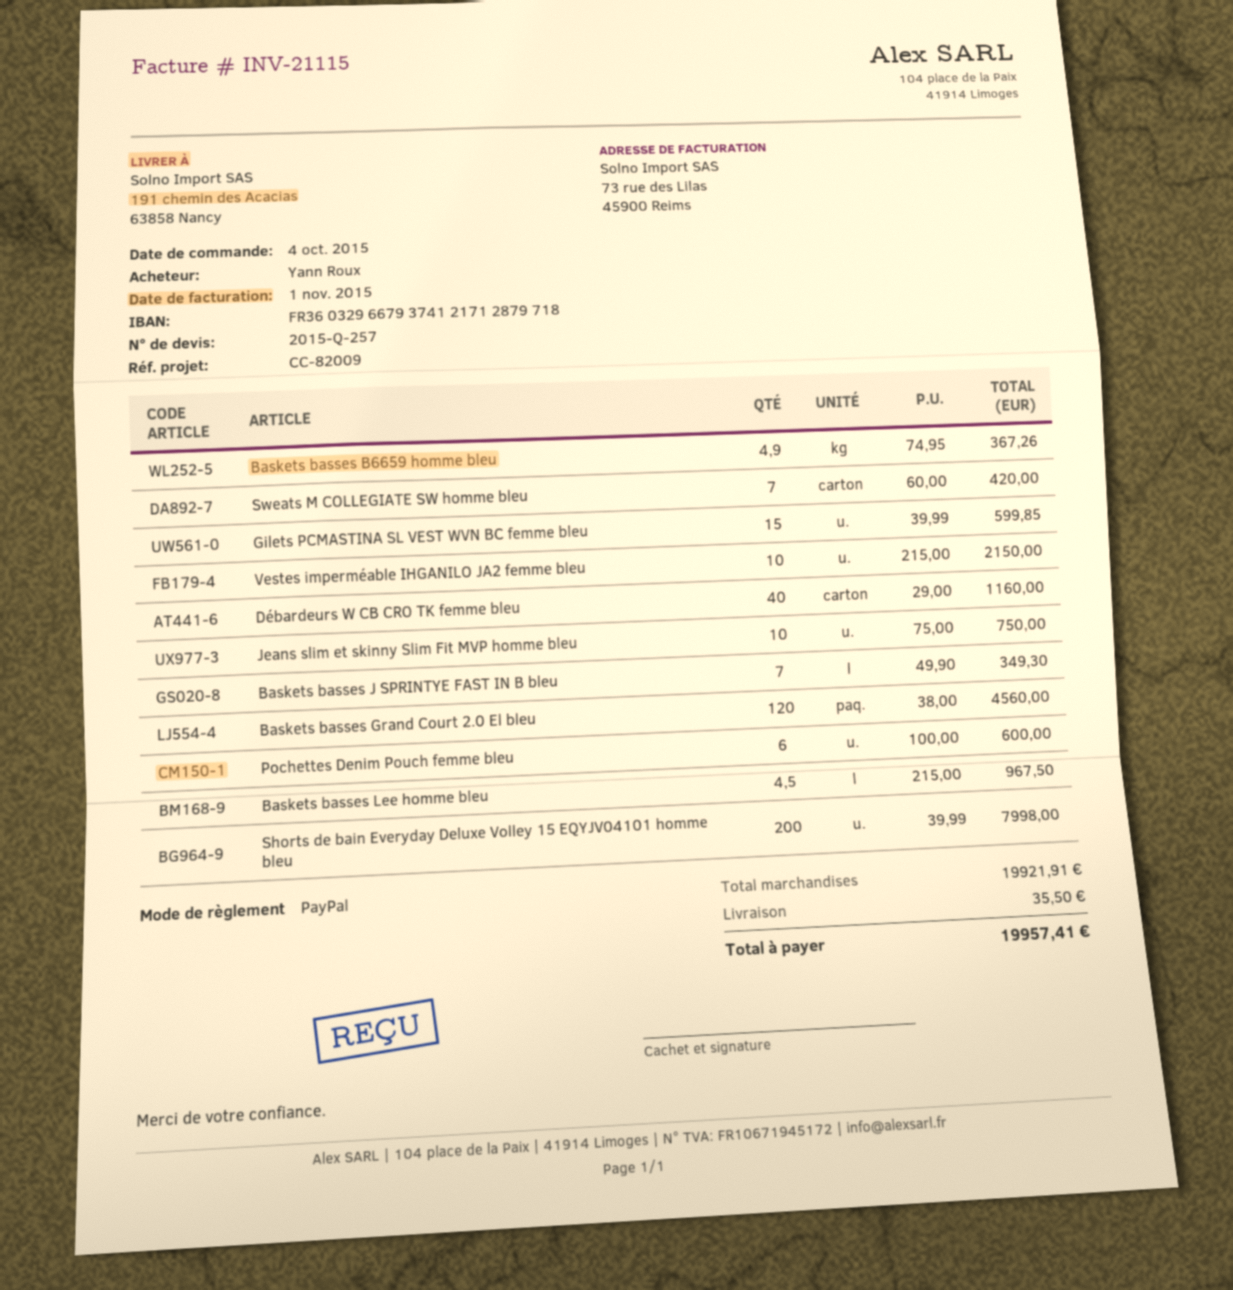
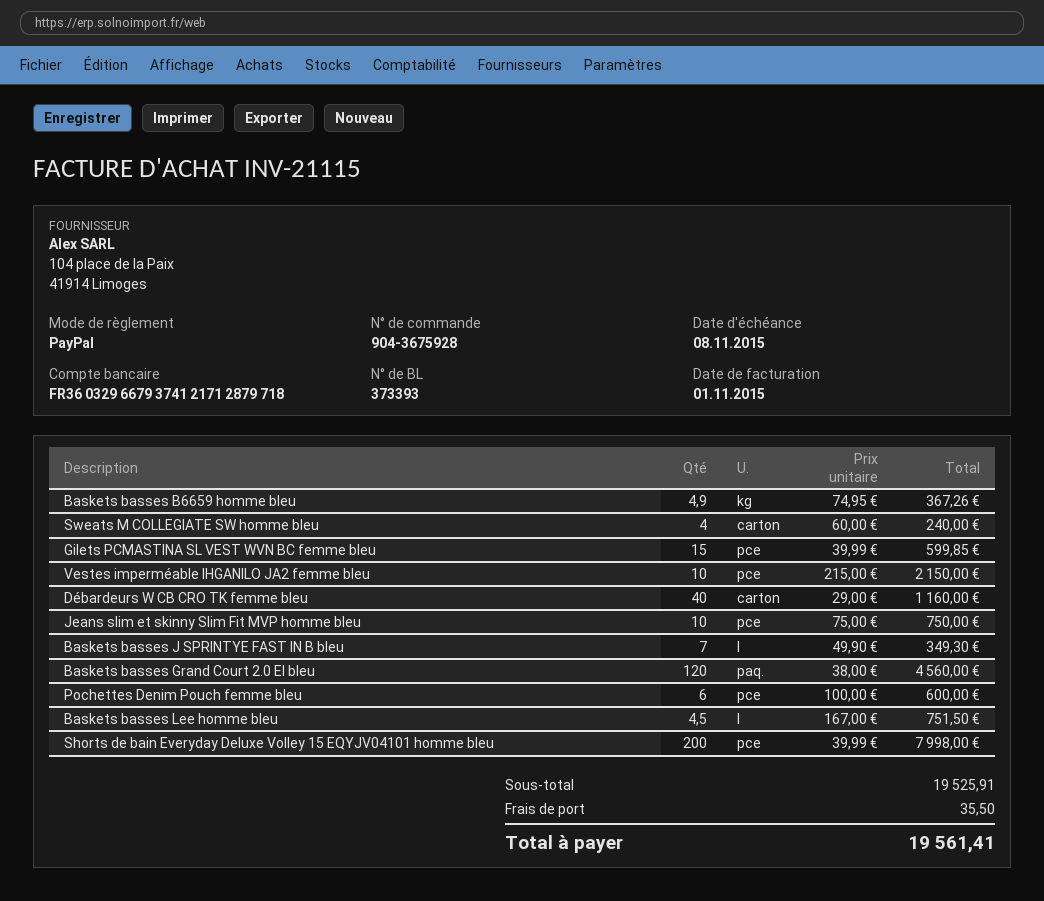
Sweats M COLLEGIATE SW homme bleu: 7 x 60.00 = 420.00 -> 4 x 60.00 = 240.00
Baskets basses Lee homme bleu: 4.5 x 215.00 = 967.50 -> 4.5 x 167.00 = 751.50
subtotal: 19921.91 -> 19525.91
total: 19957.41 -> 19561.41

